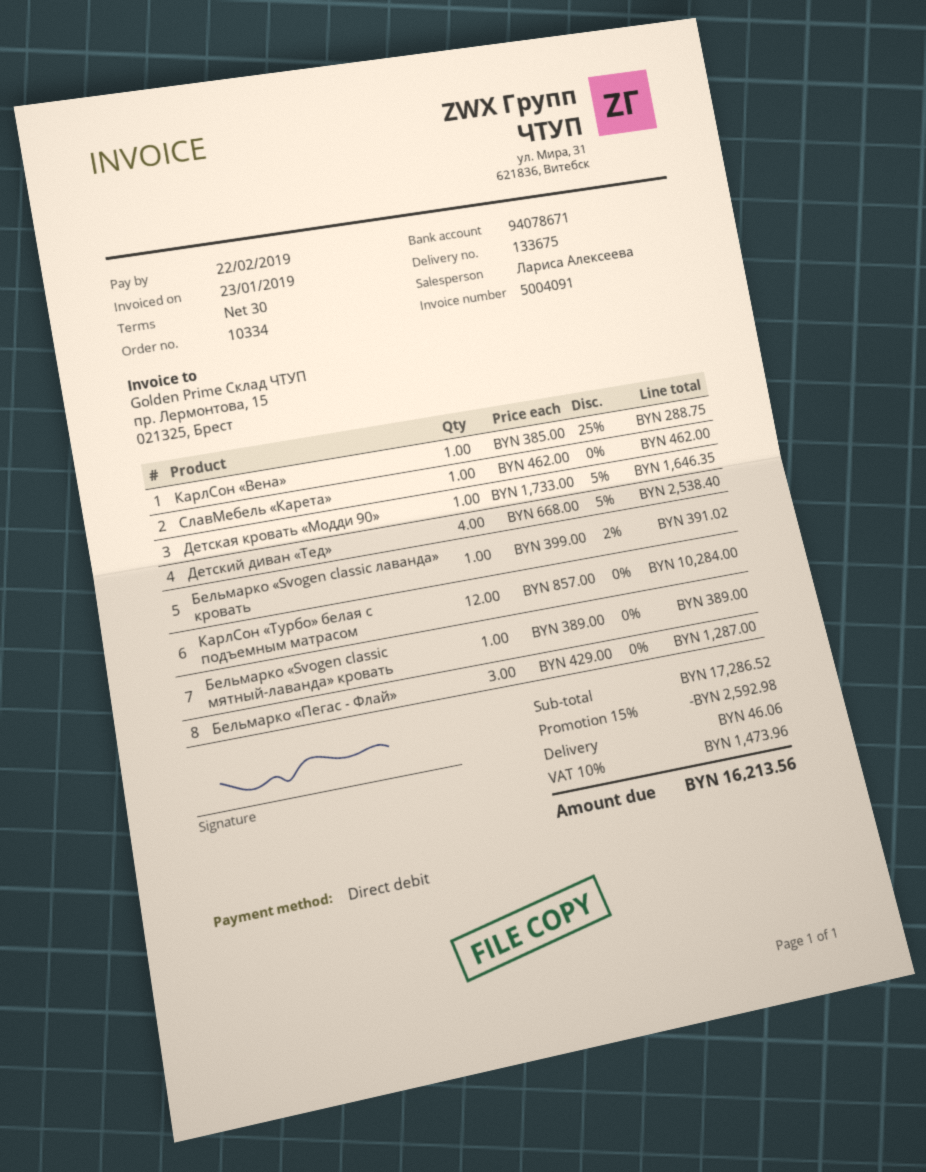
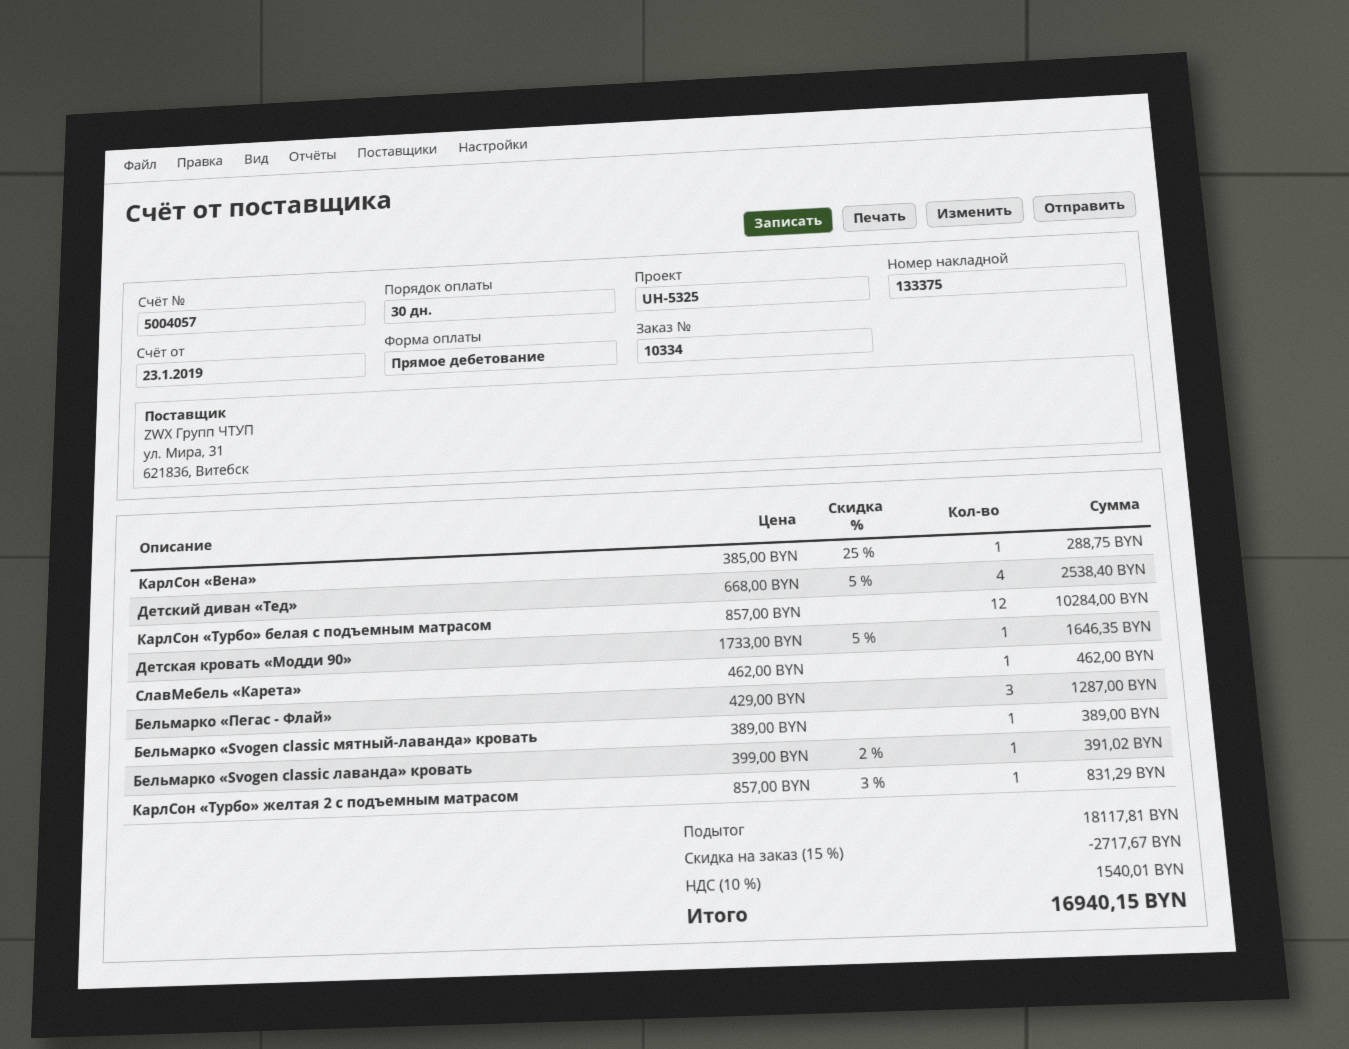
delivery note number: 133675 -> 133375
invoice number: 5004091 -> 5004057
КарлСон «Турбо» желтая 2 с подъемным матрасом: none -> 1 x 857.00 - 3% = 831.29
subtotal: 17286.52 -> 18117.81
discount: 15% = 2592.98 -> 15% = 2717.67
shipping: 46.06 -> none
tax: 10% = 1473.96 -> 10% = 1540.01
total: 16213.56 -> 16940.15

